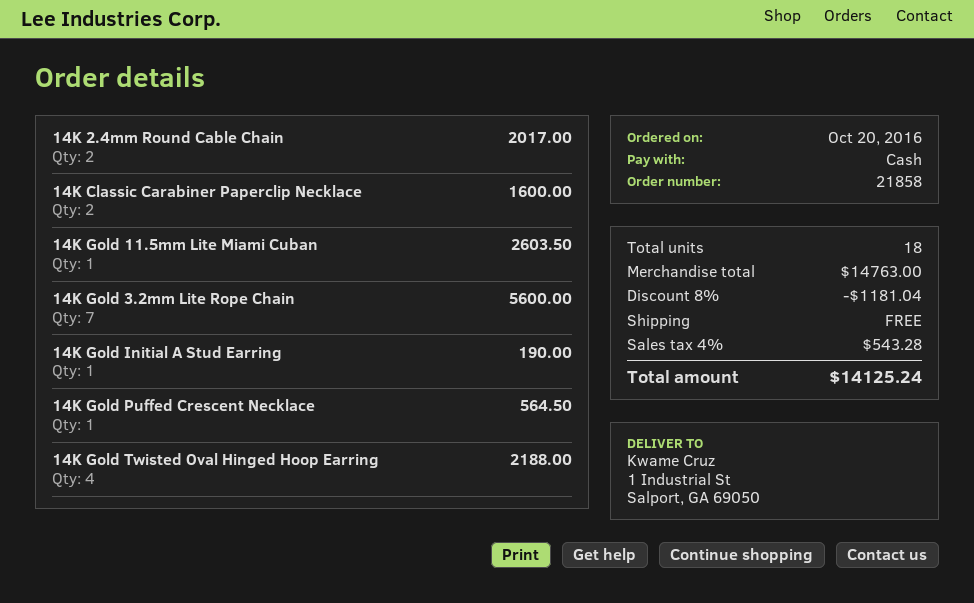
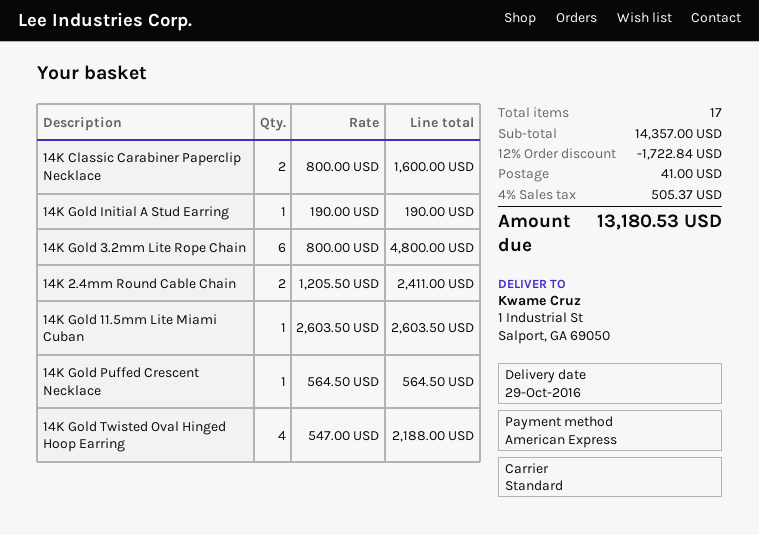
payment method: cash -> American Express
14K 2.4mm Round Cable Chain: 2 for 2017.00 -> 2 for 2411.00
14K Gold 3.2mm Lite Rope Chain: 7 for 5600.00 -> 6 for 4800.00
total quantity: 18 -> 17
subtotal: 14763.00 -> 14357.00
discount: 8% = 1181.04 -> 12% = 1722.84
shipping: 0.00 -> 41.00
tax: 4% = 543.28 -> 4% = 505.37
total: 14125.24 -> 13180.53

